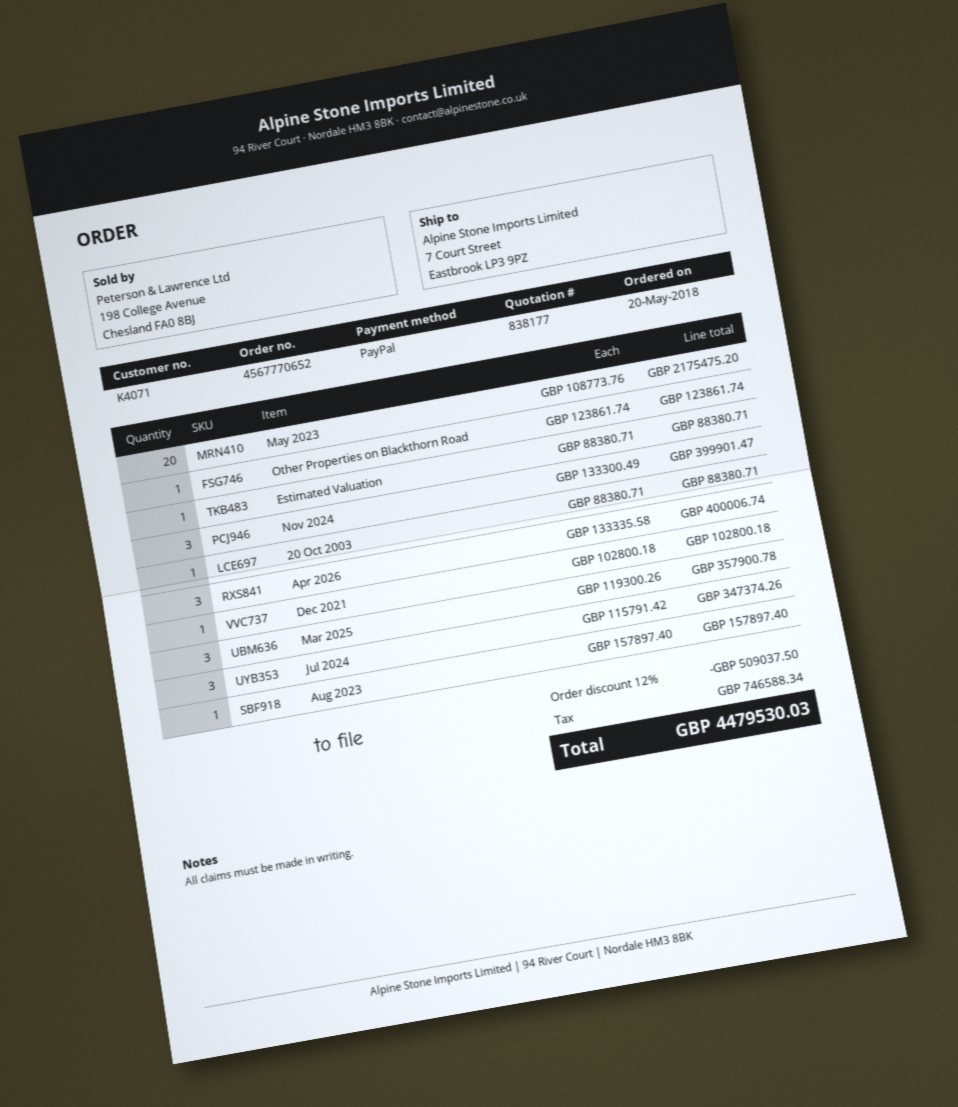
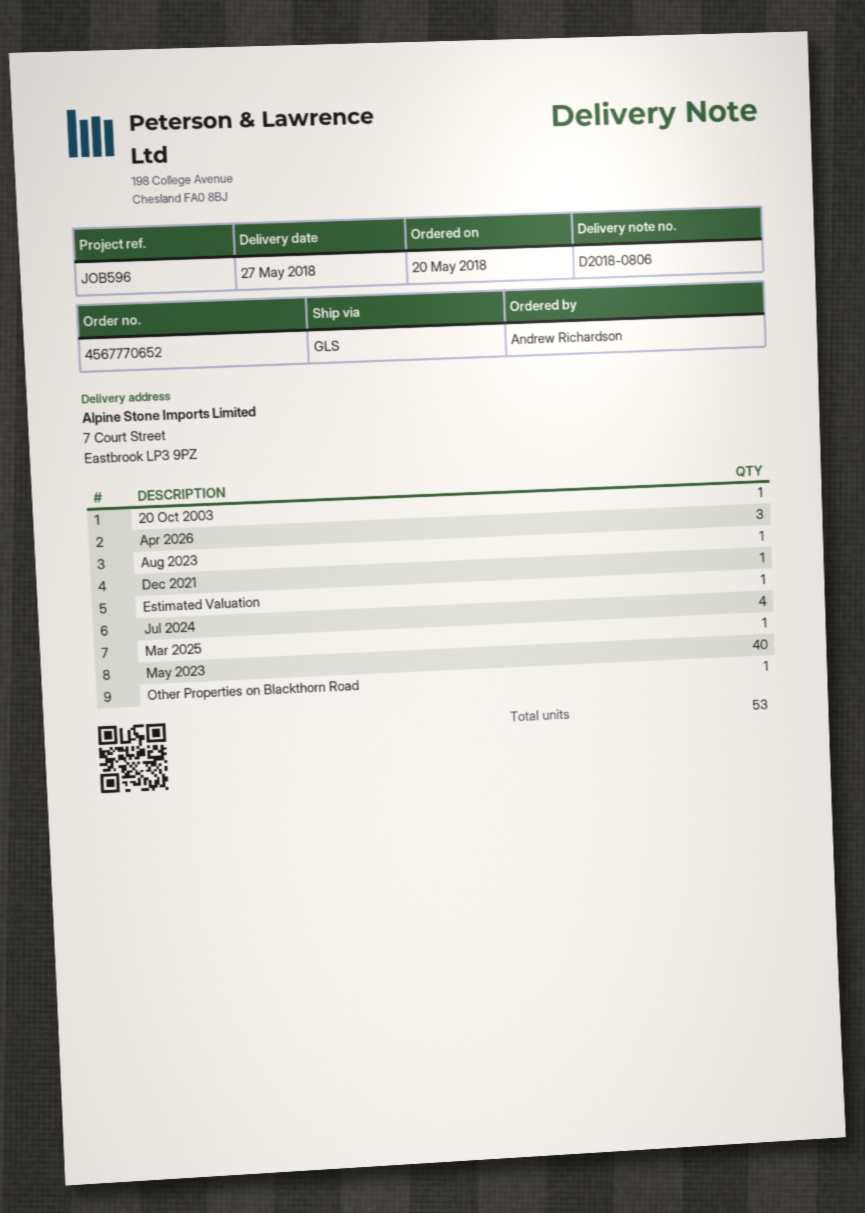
May 2023: 20 -> 40
Nov 2024: 3 -> none
Mar 2025: 3 -> 1
Jul 2024: 3 -> 4

